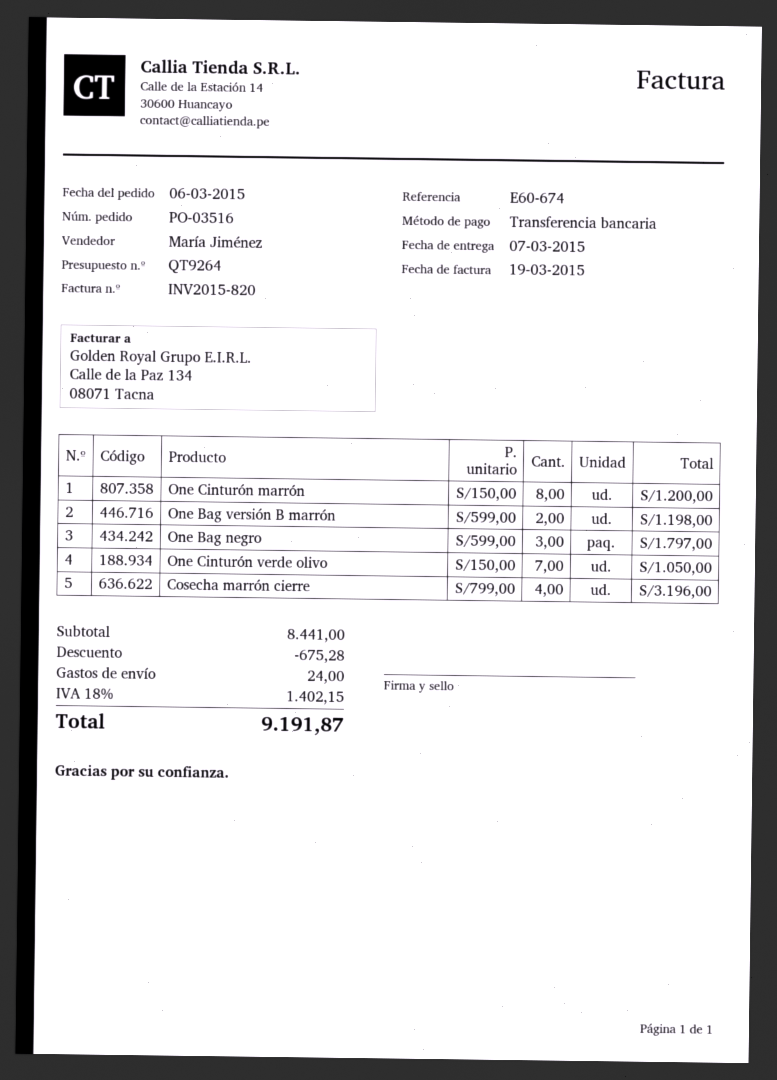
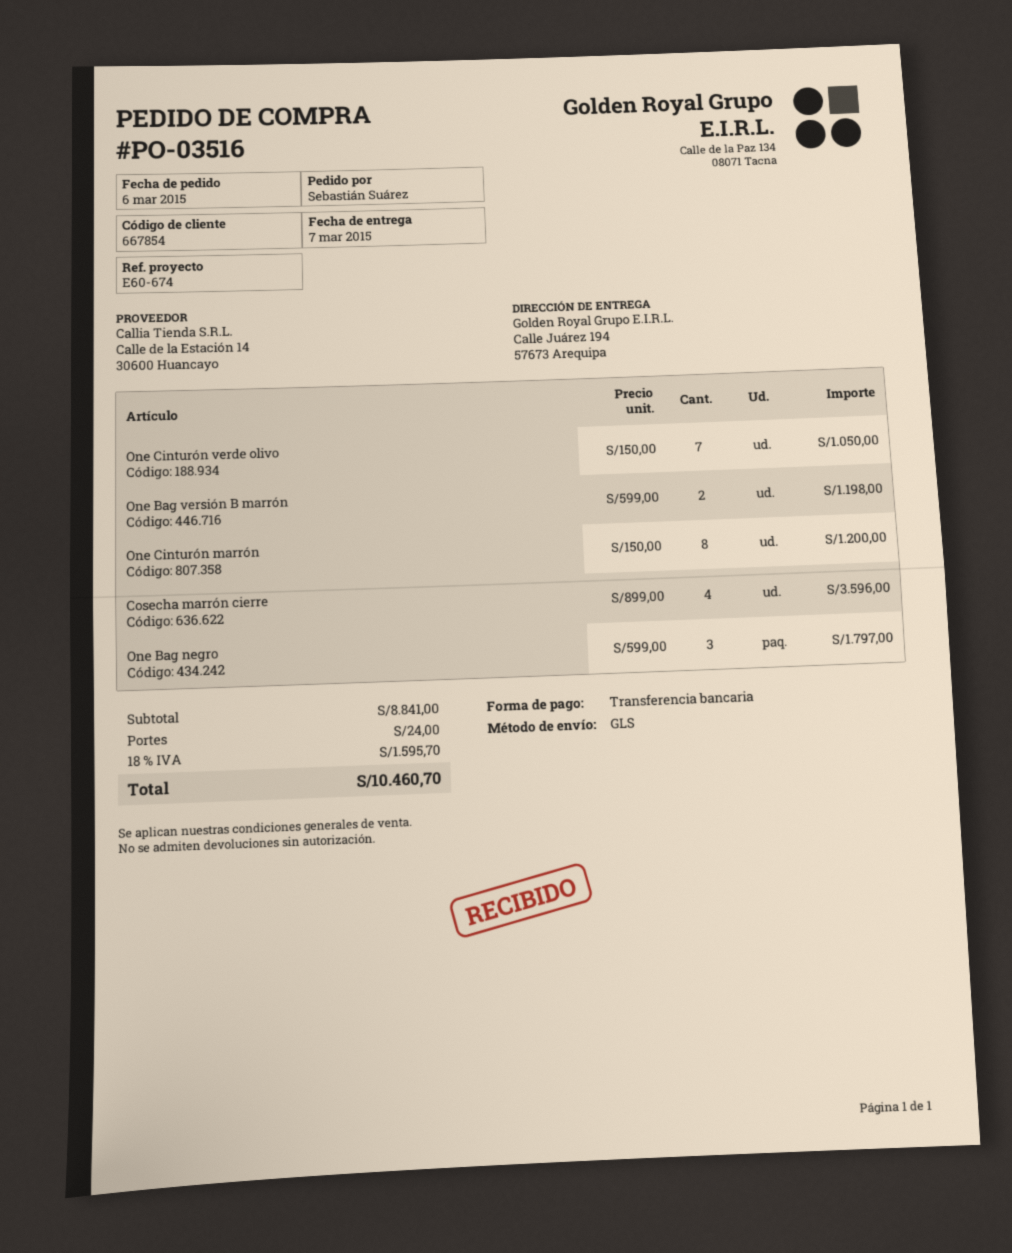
Cosecha marrón cierre: 4 x 799.00 = 3196.00 -> 4 x 899.00 = 3596.00
subtotal: 8441.00 -> 8841.00
discount: 675.28 -> none
tax: 18% = 1402.15 -> 18% = 1595.70
total: 9191.87 -> 10460.70

